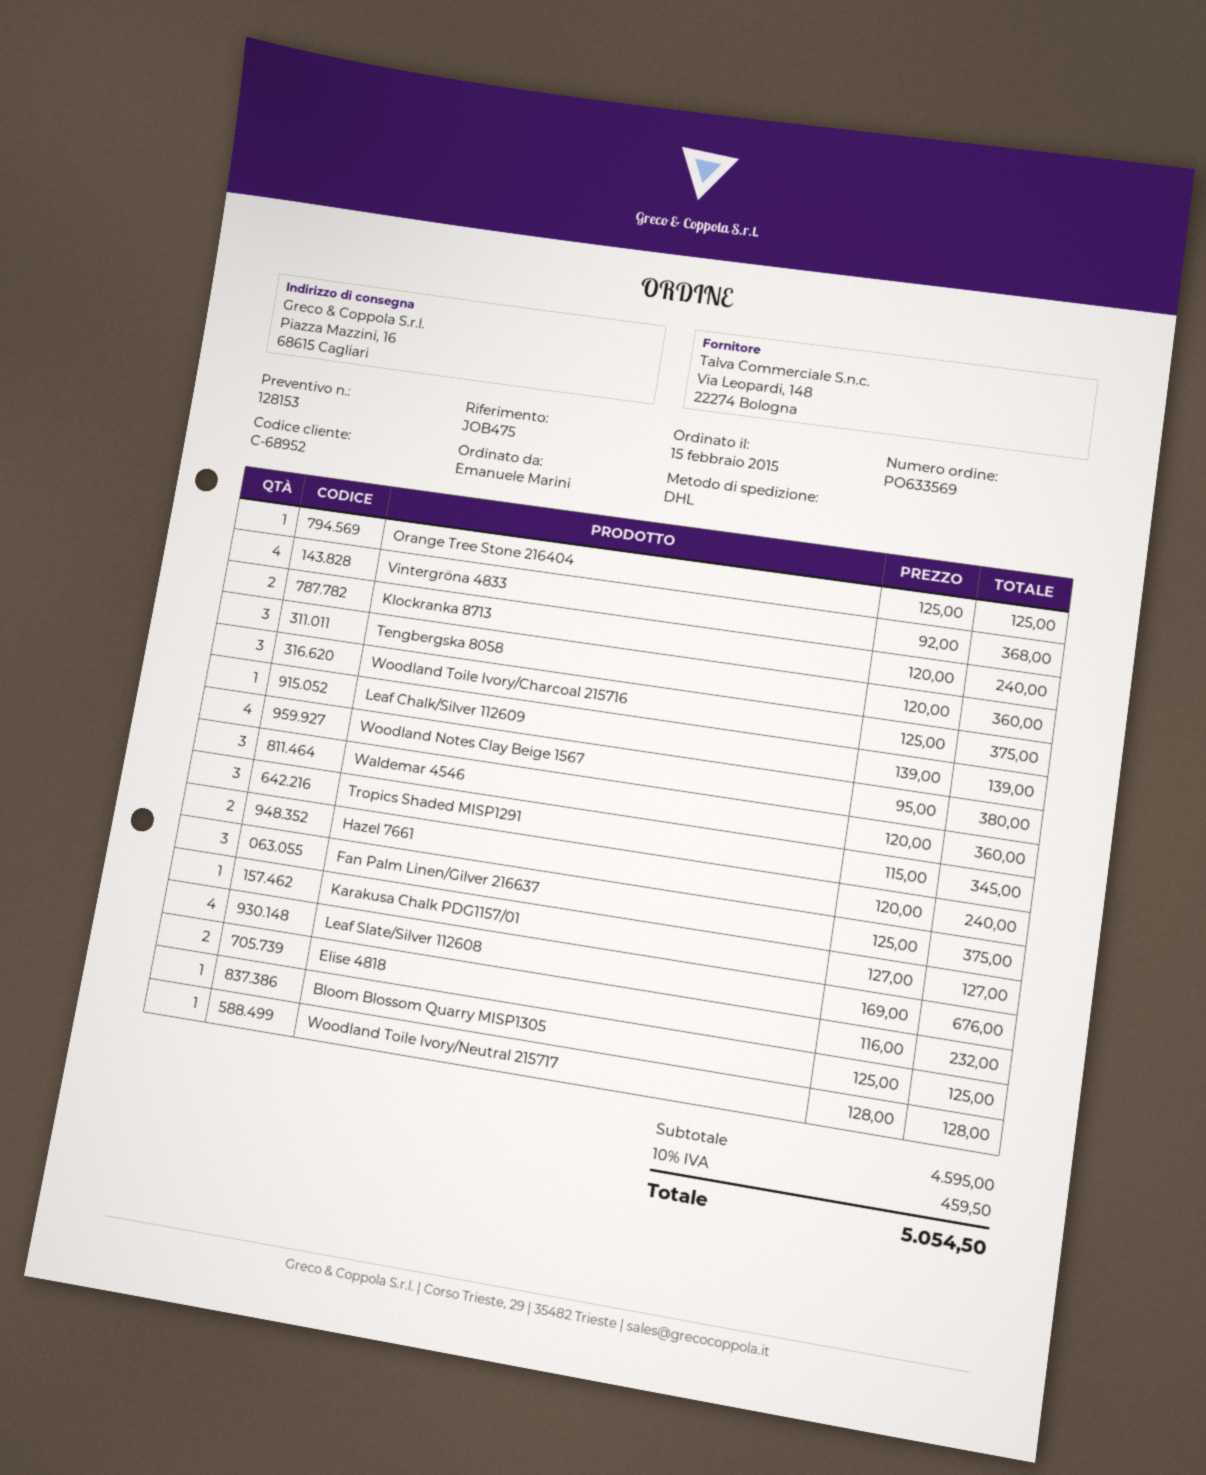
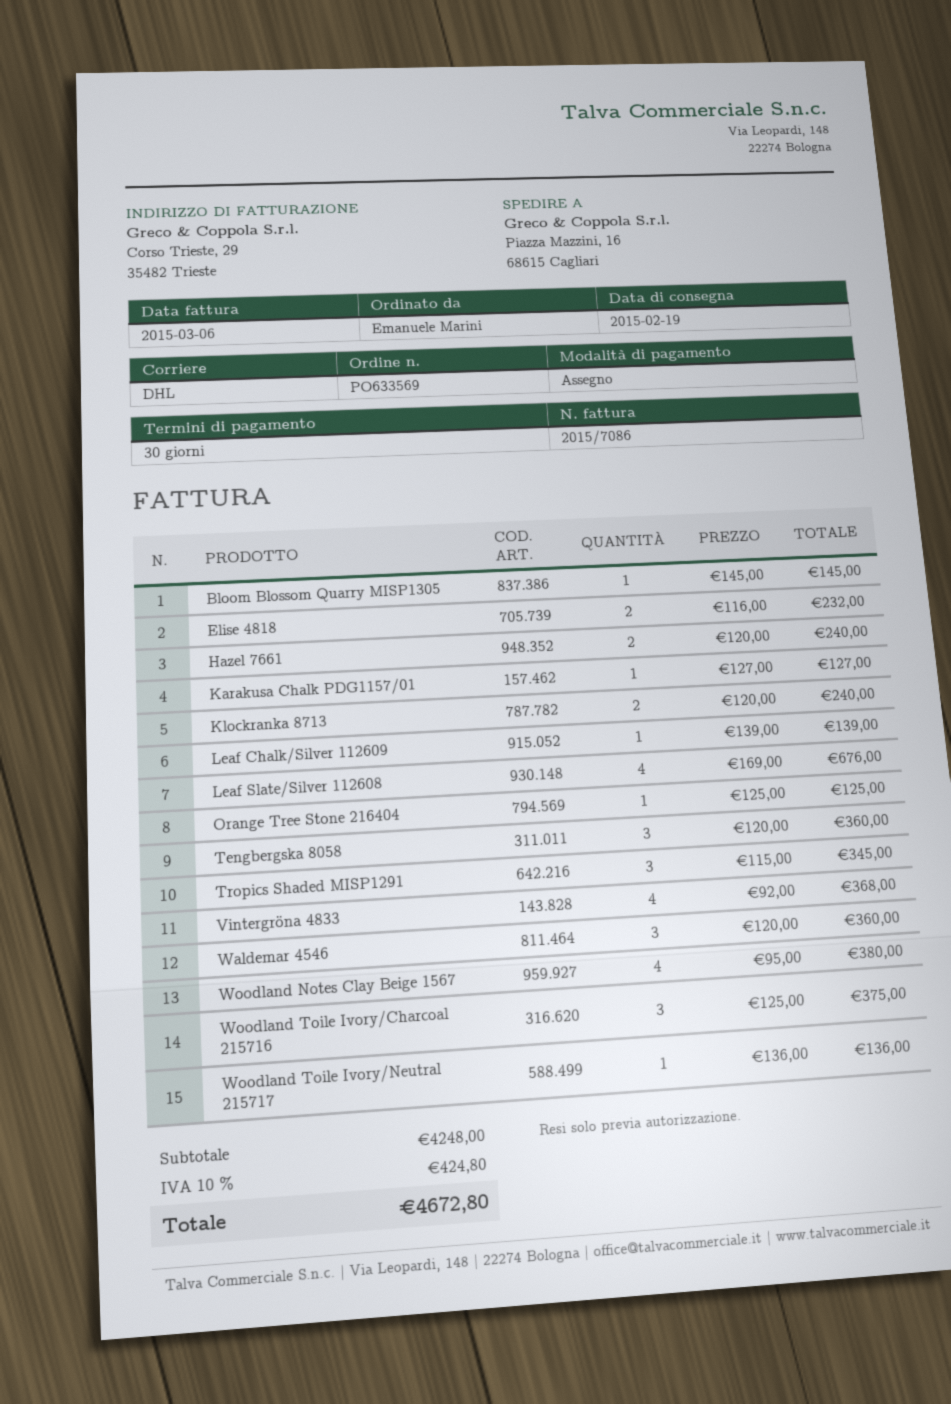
Fan Palm Linen/Gilver 216637: 3 x 125.00 = 375.00 -> none
Bloom Blossom Quarry MISP1305: 1 x 125.00 = 125.00 -> 1 x 145.00 = 145.00
Woodland Toile Ivory/Neutral 215717: 1 x 128.00 = 128.00 -> 1 x 136.00 = 136.00
subtotal: 4595.00 -> 4248.00
tax: 10% = 459.50 -> 10% = 424.80
total: 5054.50 -> 4672.80

